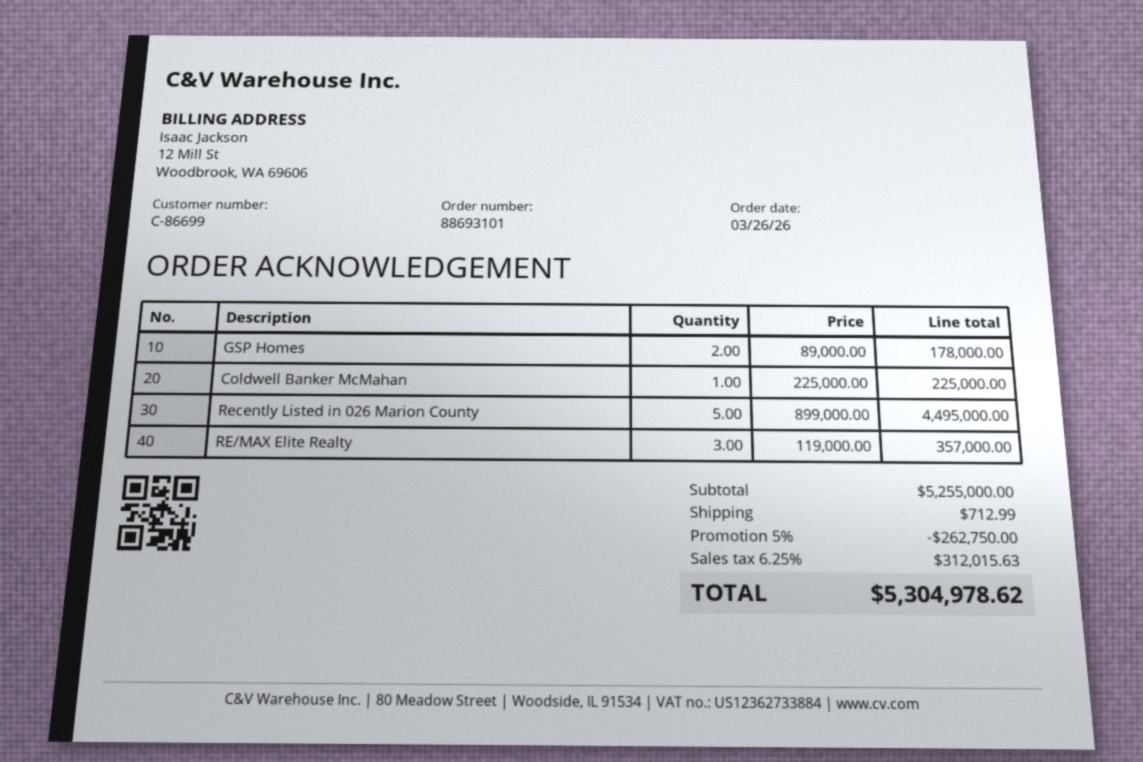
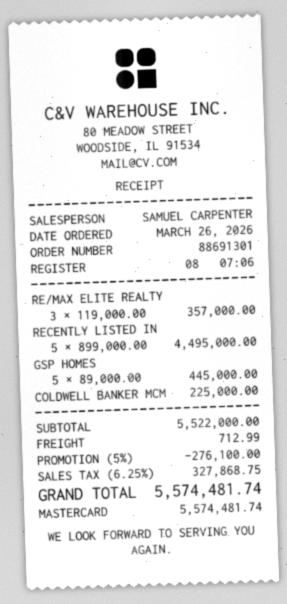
order number: 88693101 -> 88691301
GSP Homes: 2 x 89000.00 = 178000.00 -> 5 x 89000.00 = 445000.00
subtotal: 5255000.00 -> 5522000.00
discount: 5% = 262750.00 -> 5% = 276100.00
tax: 6.25% = 312015.63 -> 6.25% = 327868.75
total: 5304978.62 -> 5574481.74

